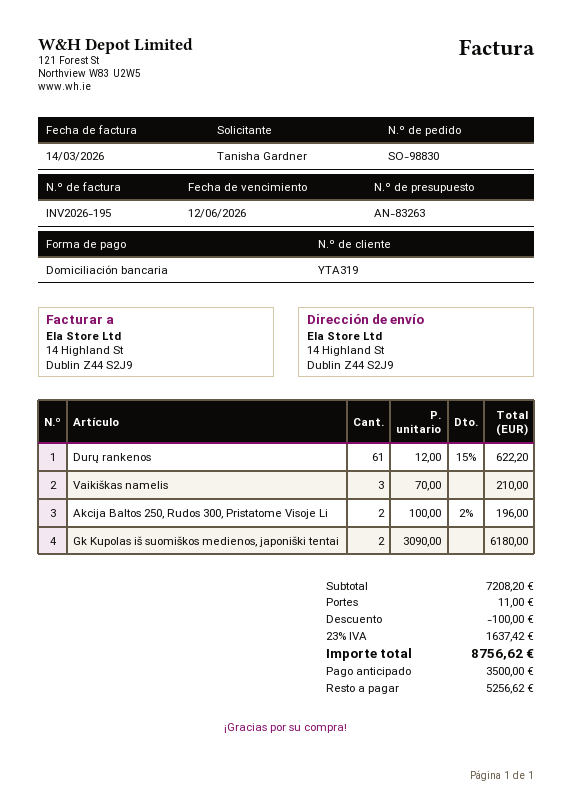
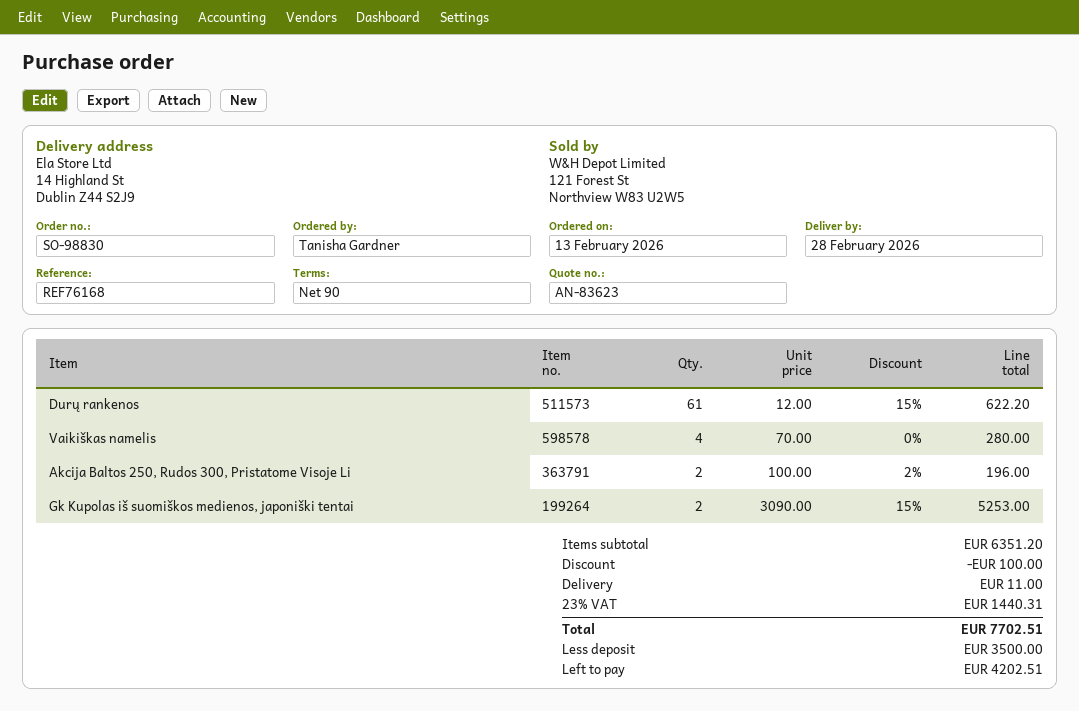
quote number: AN-83263 -> AN-83623
Vaikiškas namelis: 3 x 70.00 = 210.00 -> 4 x 70.00 = 280.00
Gk Kupolas iš suomiškos medienos, japoniški tentai: 2 x 3090.00 = 6180.00 -> 2 x 3090.00 - 15% = 5253.00
subtotal: 7208.20 -> 6351.20
tax: 23% = 1637.42 -> 23% = 1440.31
total: 8756.62 -> 7702.51
balance: 5256.62 -> 4202.51

